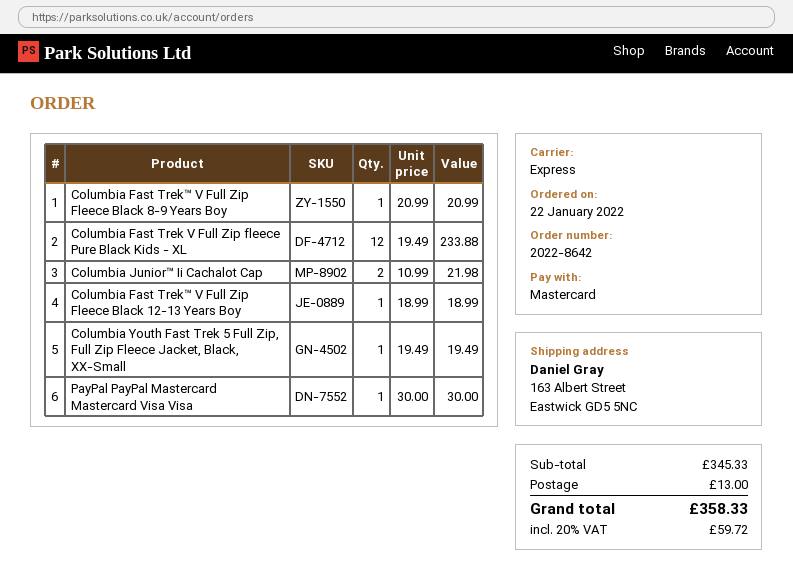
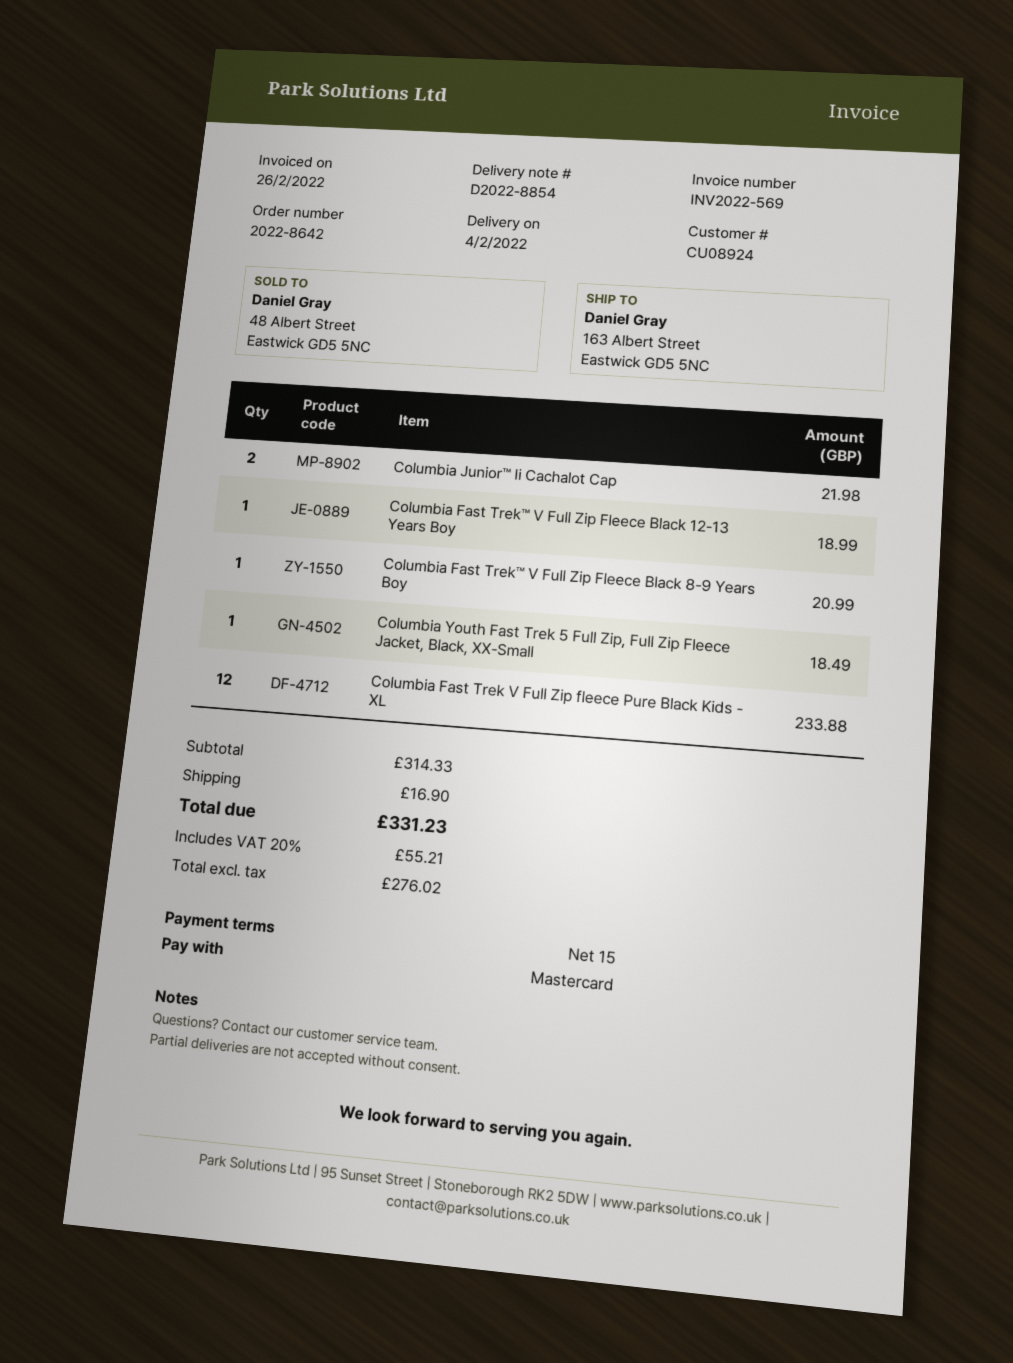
Columbia Youth Fast Trek 5 Full Zip, Full Zip Fleece Jacket, Black, XX-Small: 1 for 19.49 -> 1 for 18.49
PayPal PayPal Mastercard Mastercard Visa Visa: 1 for 30.00 -> none
subtotal: 345.33 -> 314.33
shipping: 13.00 -> 16.90
tax: 20% = 59.72 -> 20% = 55.21
total: 358.33 -> 331.23

